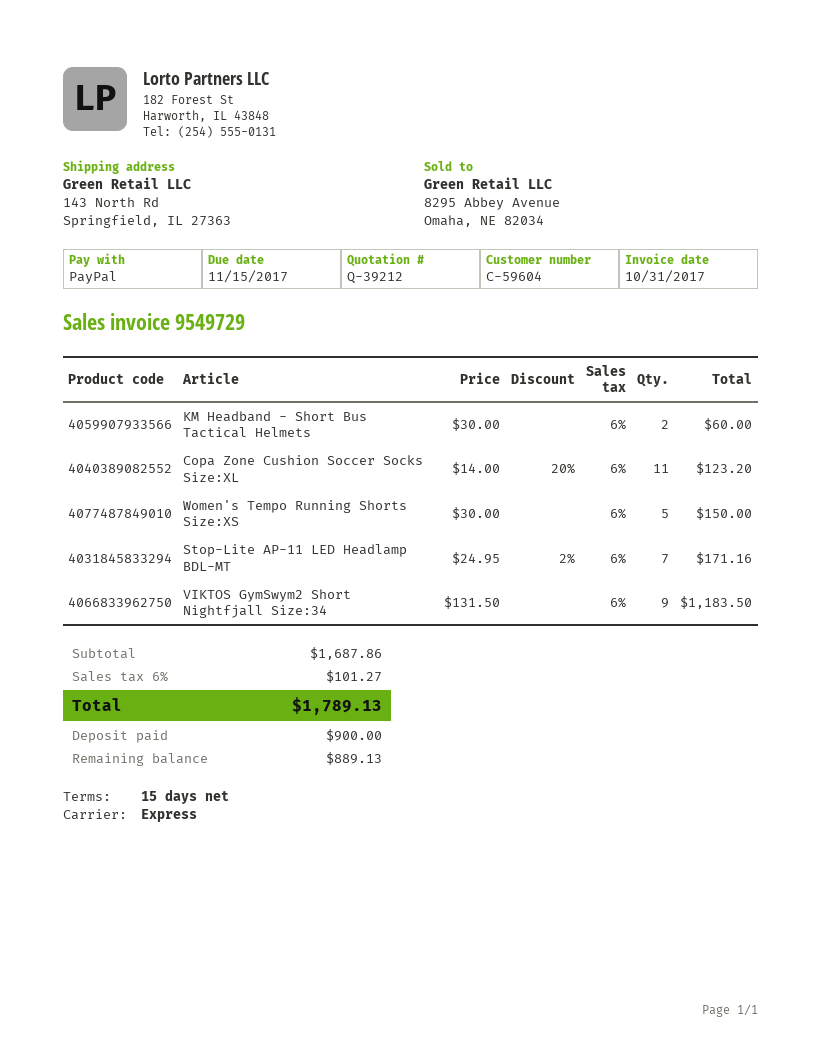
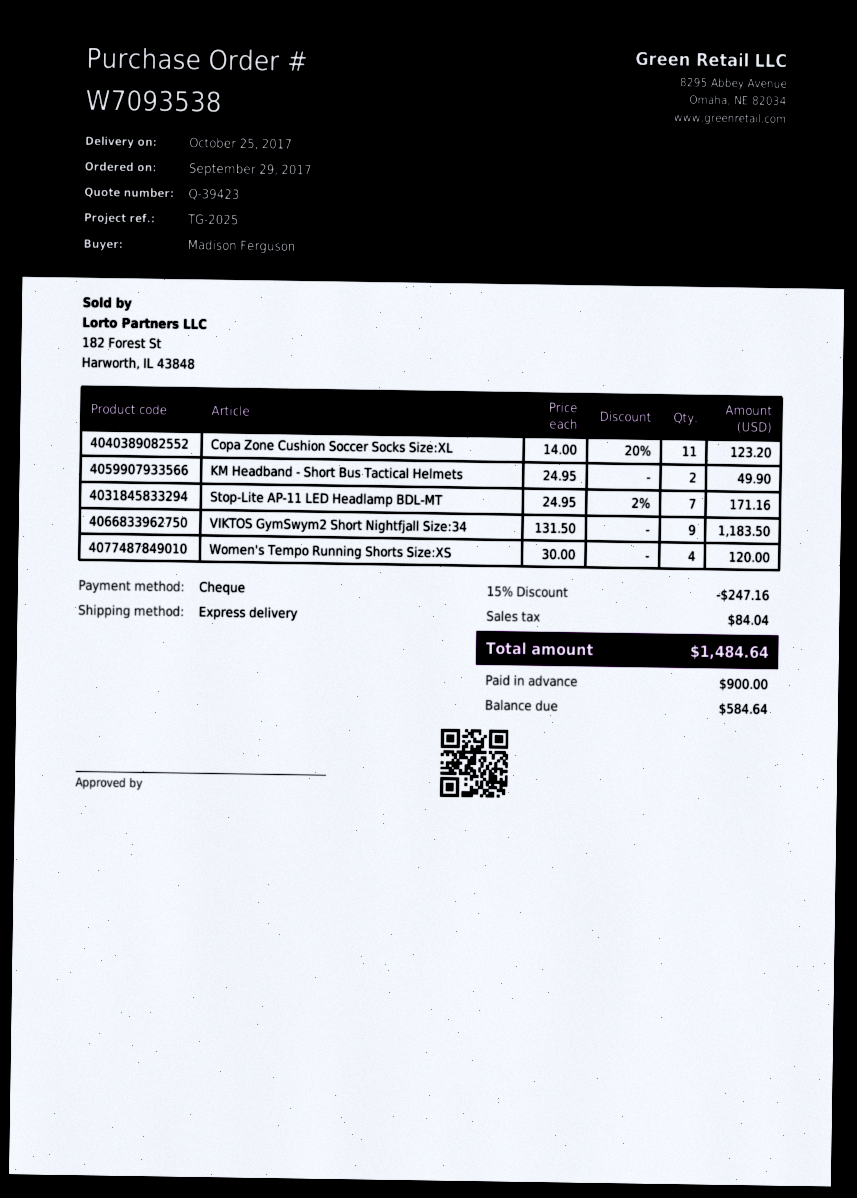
quote number: Q-39212 -> Q-39423
payment method: PayPal -> cheque
KM Headband - Short Bus Tactical Helmets: 2 x 30.00 = 60.00 -> 2 x 24.95 = 49.90
Women's Tempo Running Shorts Size:XS: 5 x 30.00 = 150.00 -> 4 x 30.00 = 120.00
discount: none -> 15% = 247.16
tax: 101.27 -> 84.04
total: 1789.13 -> 1484.64
balance: 889.13 -> 584.64

